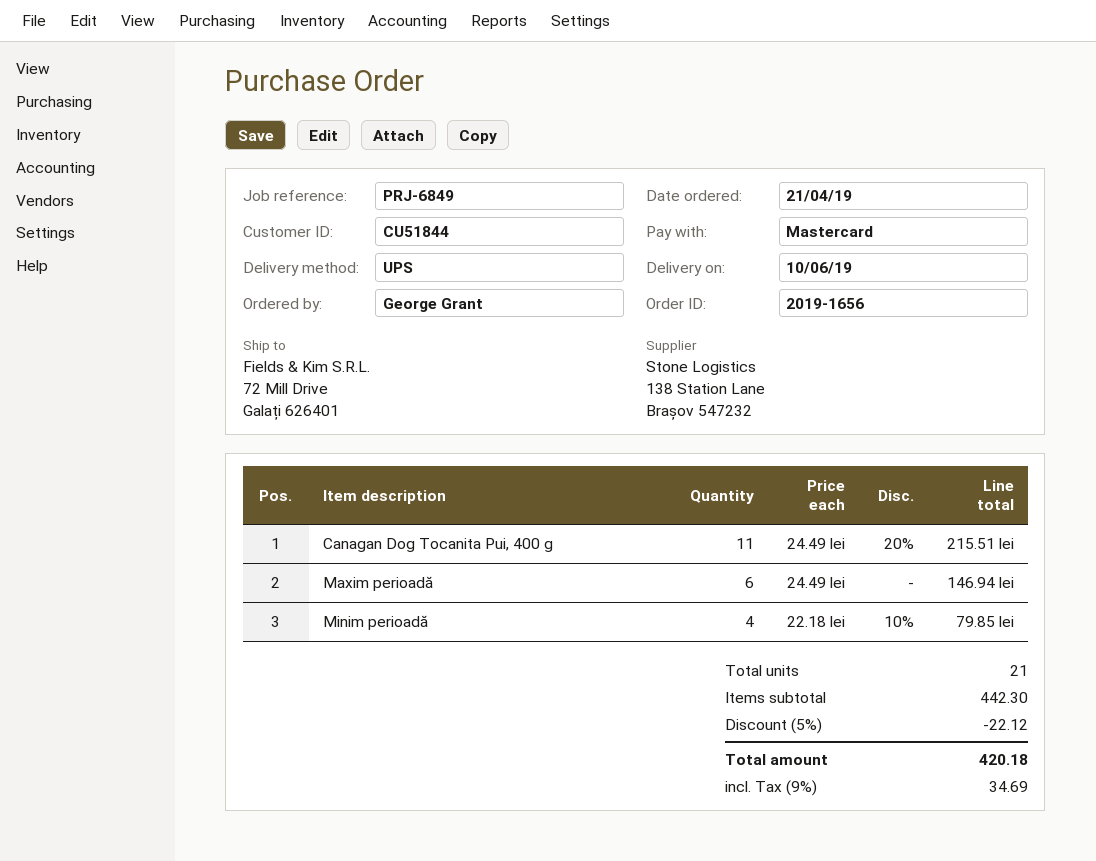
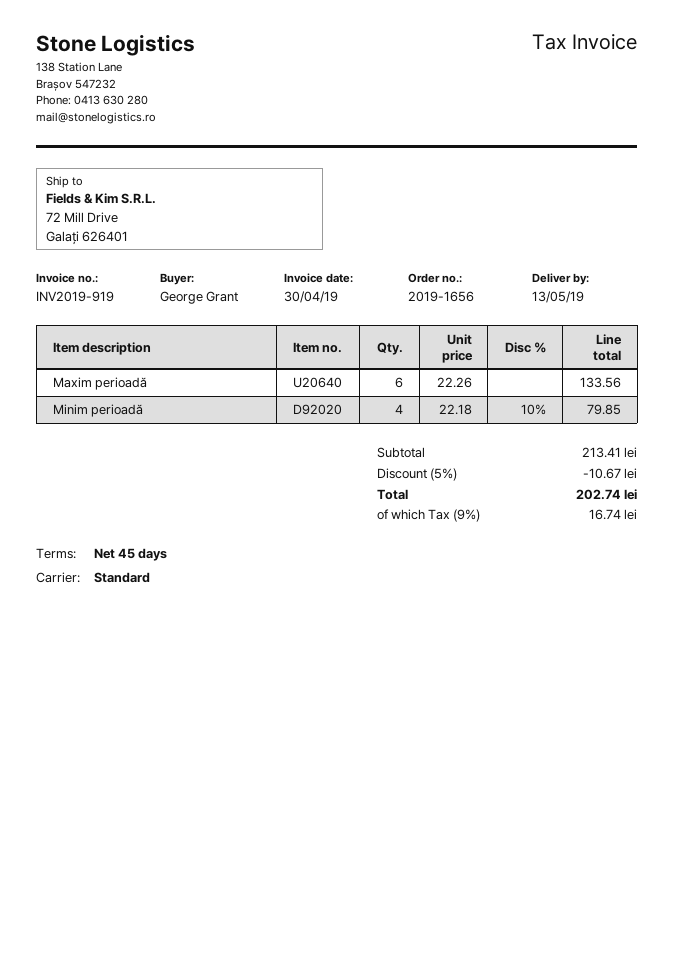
delivery date: 2019-06-10 -> 2019-05-13
shipping method: UPS -> standard
Canagan Dog Tocanita Pui, 400 g: 11 x 24.49 - 20% = 215.51 -> none
Maxim perioadă: 6 x 24.49 = 146.94 -> 6 x 22.26 = 133.56
subtotal: 442.30 -> 213.41
discount: 5% = 22.12 -> 5% = 10.67
tax: 9% = 34.69 -> 9% = 16.74
total: 420.18 -> 202.74

